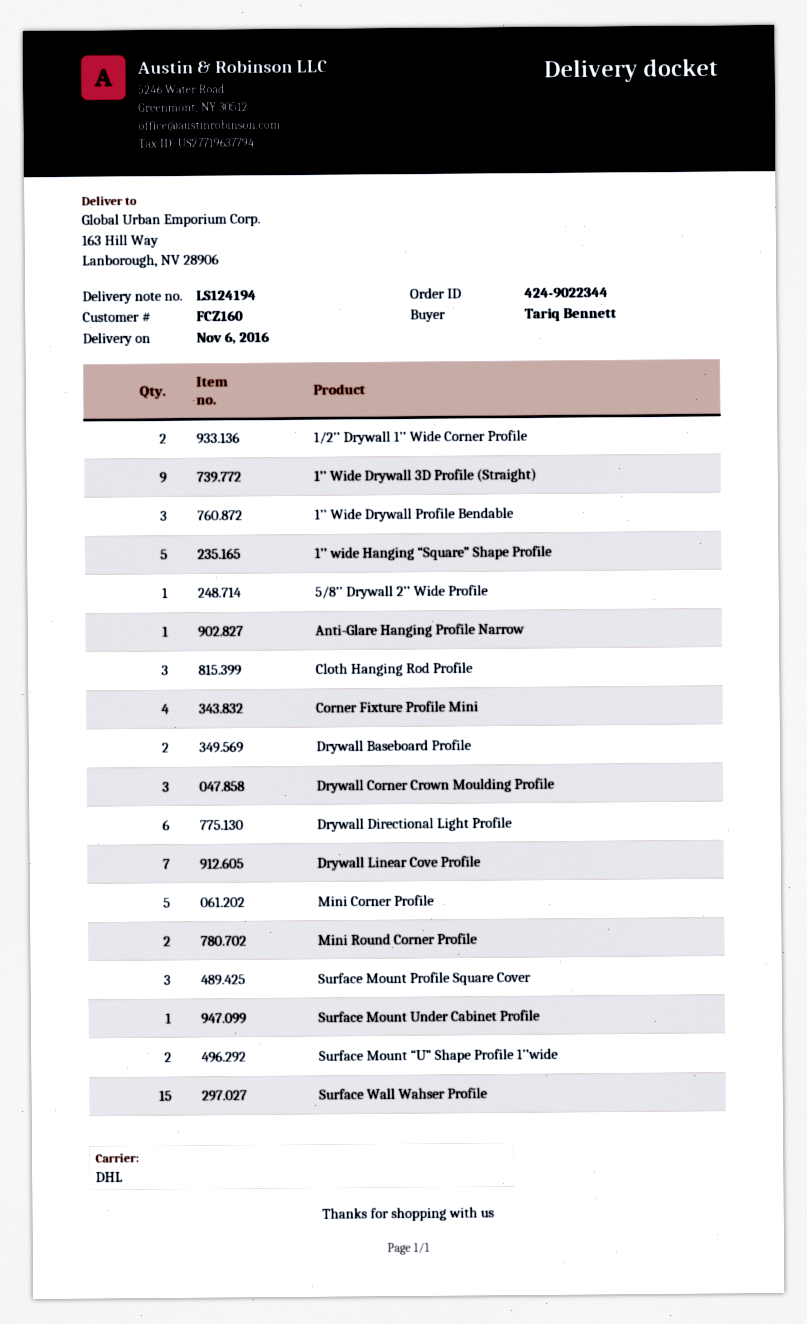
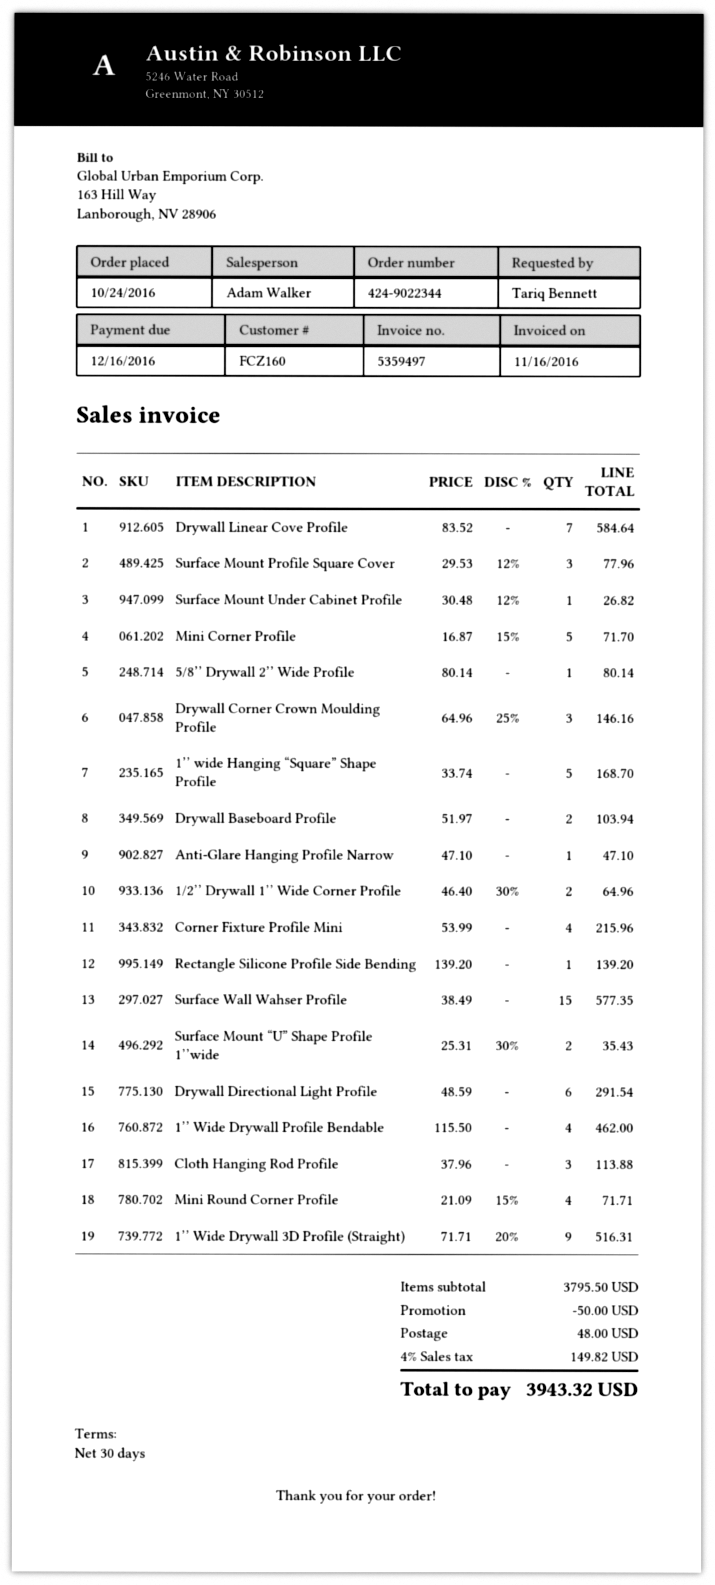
1’’ Wide Drywall Profile Bendable: 3 -> 4
Mini Round Corner Profile: 2 -> 4
Rectangle Silicone Profile Side Bending: none -> 1

